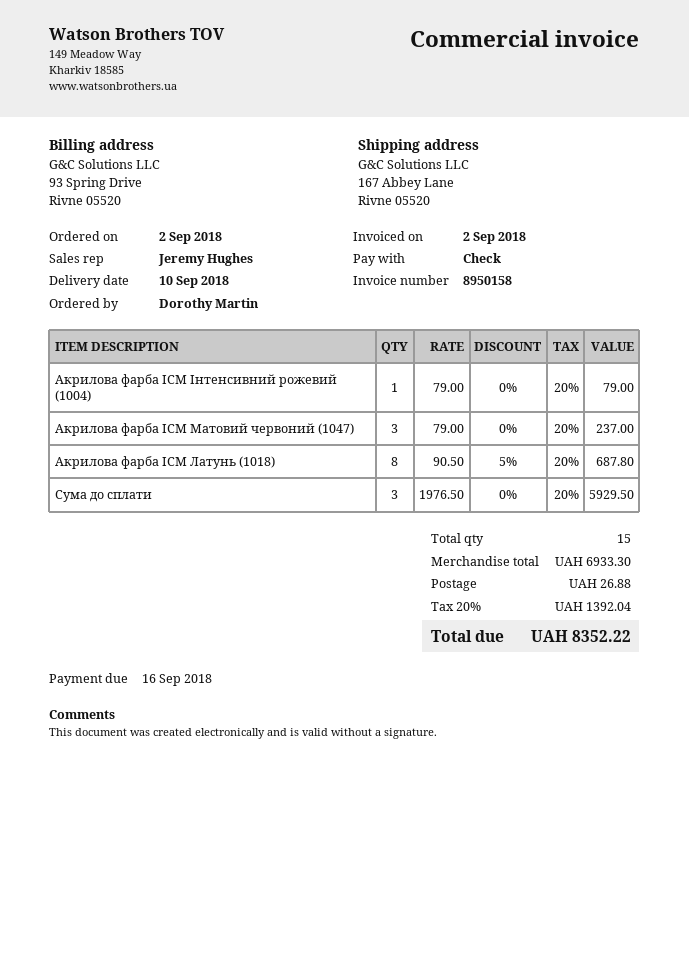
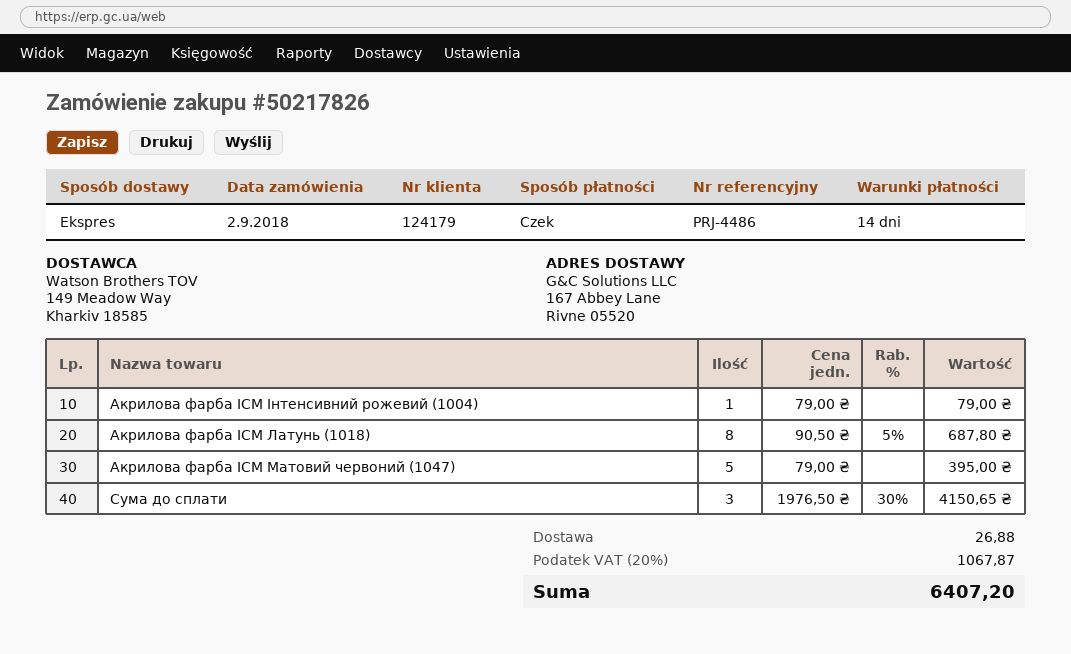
Акрилова фарба ICM Матовий червоний (1047): 3 x 79.00 = 237.00 -> 5 x 79.00 = 395.00
Сума до сплати: 3 x 1976.50 = 5929.50 -> 3 x 1976.50 - 30% = 4150.65
tax: 20% = 1392.04 -> 20% = 1067.87
total: 8352.22 -> 6407.20

